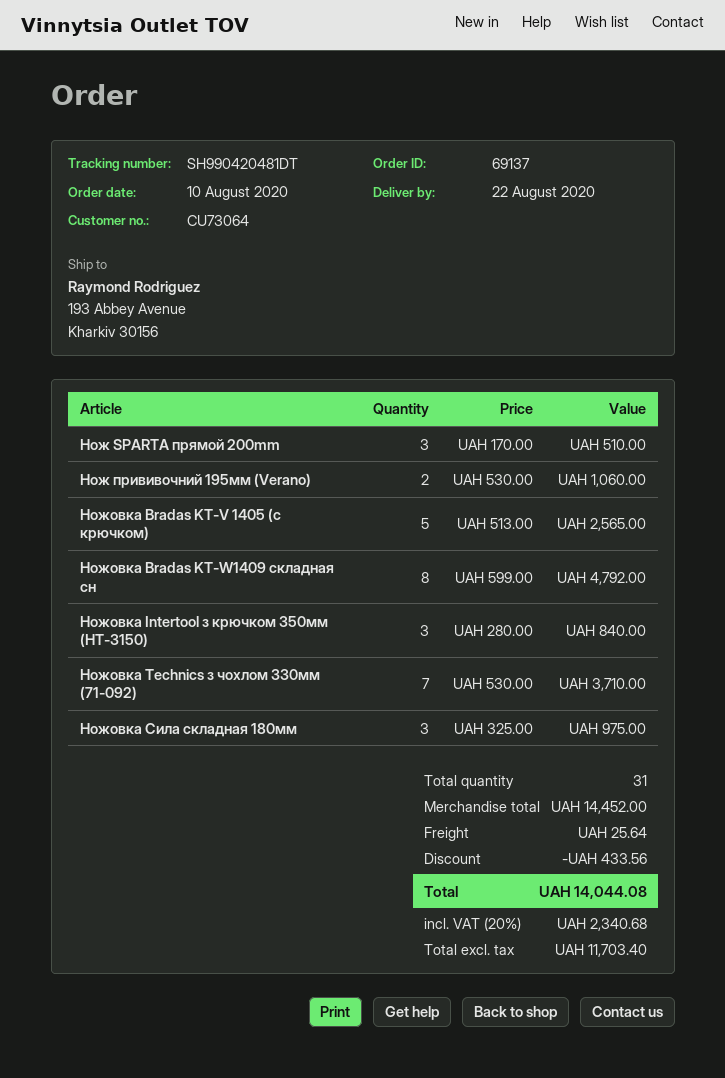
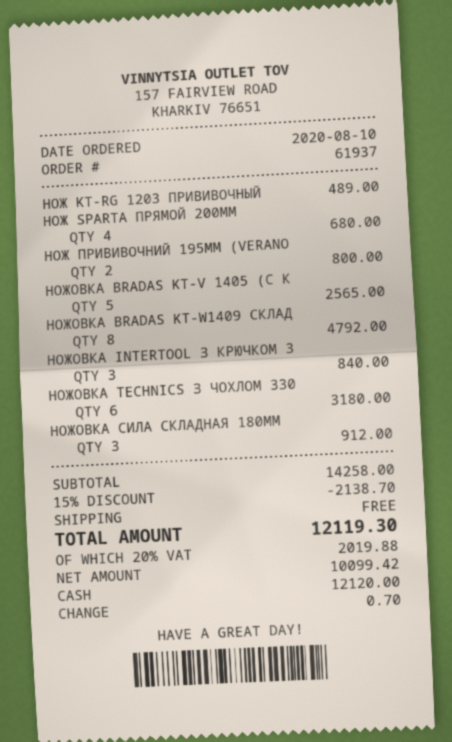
order number: 69137 -> 61937
Нож SPARTA прямой 200mm: 3 for 510.00 -> 4 for 680.00
Нож прививочний 195мм (Verano): 2 for 1060.00 -> 2 for 800.00
Ножовка Technics з чохлом 330мм (71-092): 7 for 3710.00 -> 6 for 3180.00
Ножовка Сила складная 180мм: 3 for 975.00 -> 3 for 912.00
НОЖ KT-RG 1203 ПРИВИВОЧНЫЙ: none -> 1 for 489.00
subtotal: 14452.00 -> 14258.00
discount: 433.56 -> 2138.70
shipping: 25.64 -> 0.00
net: 11703.40 -> 10099.42
tax: 20% = 2340.68 -> 20% = 2019.88
total: 14044.08 -> 12119.30

